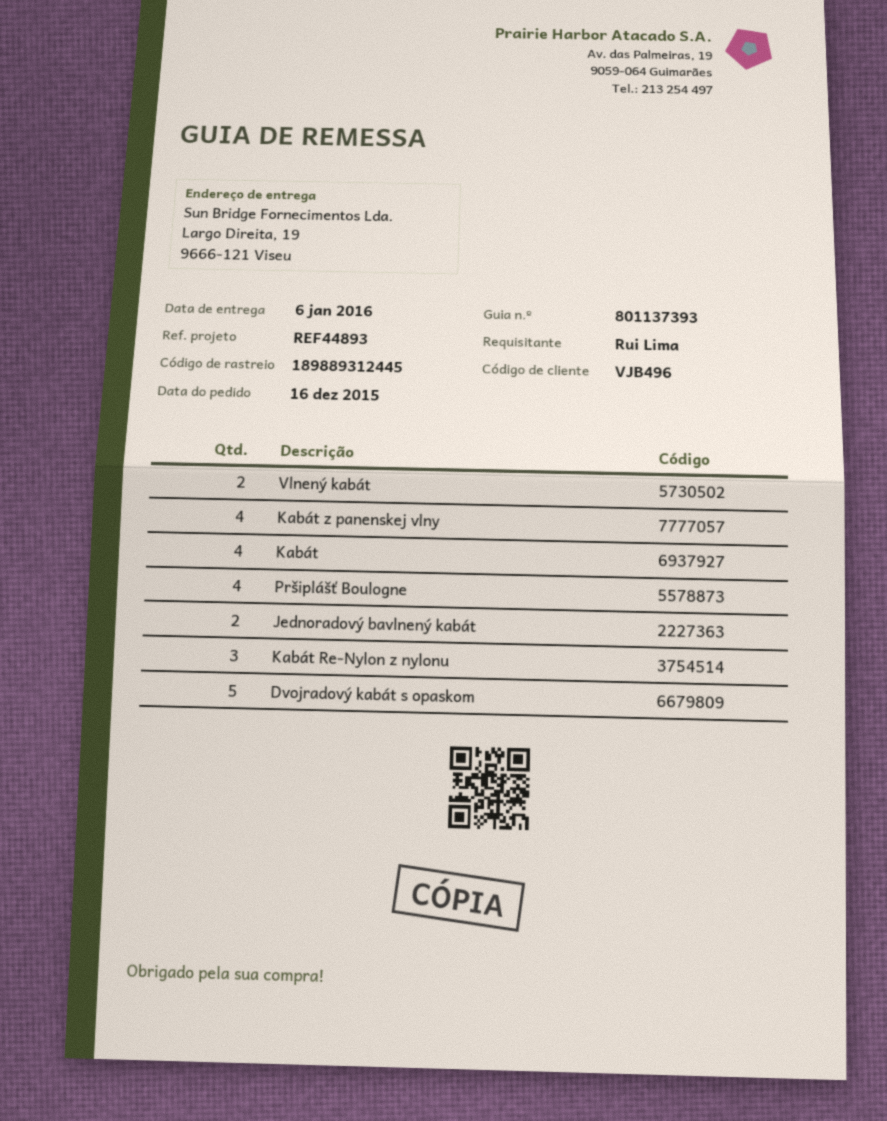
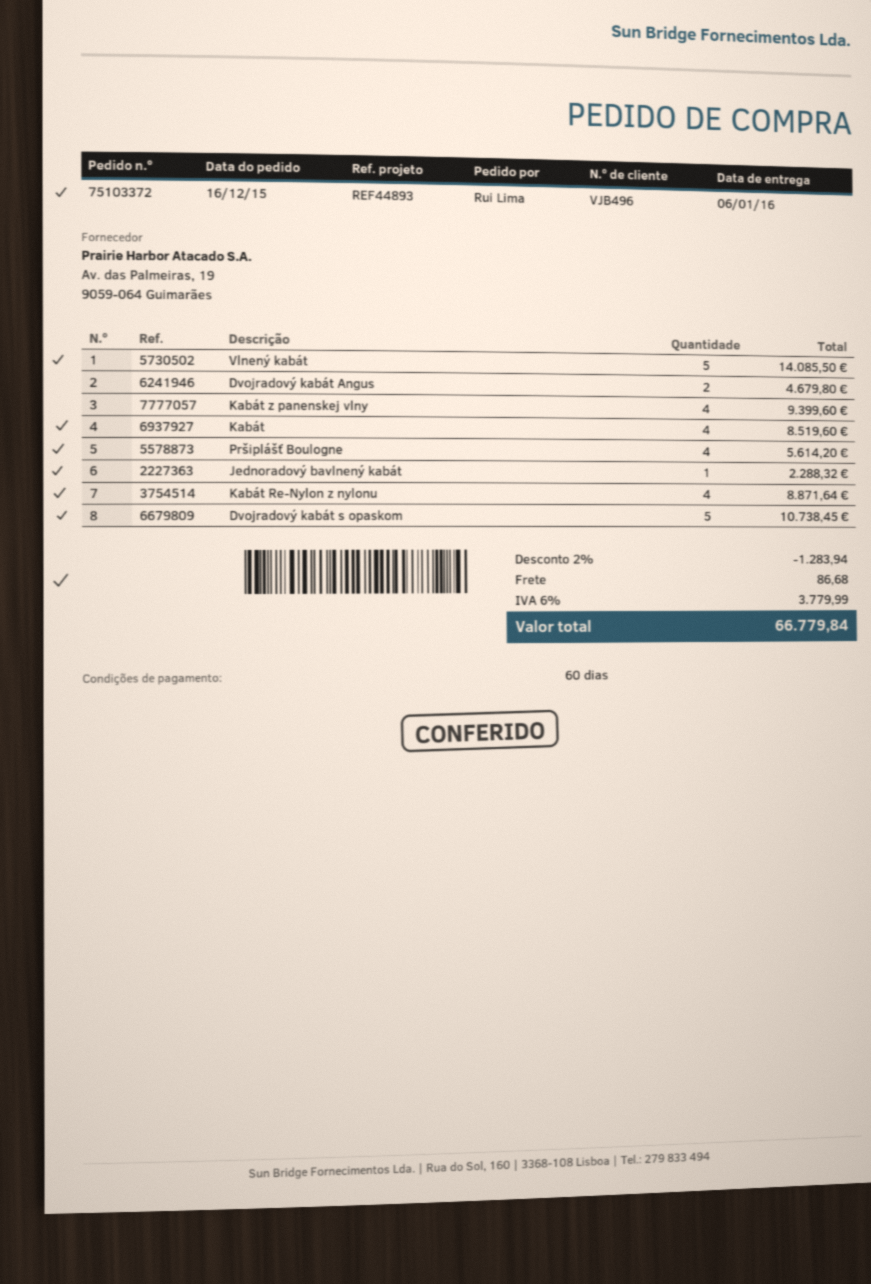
Vlnený kabát: 2 -> 5
Jednoradový bavlnený kabát: 2 -> 1
Kabát Re-Nylon z nylonu: 3 -> 4
Dvojradový kabát Angus: none -> 2

